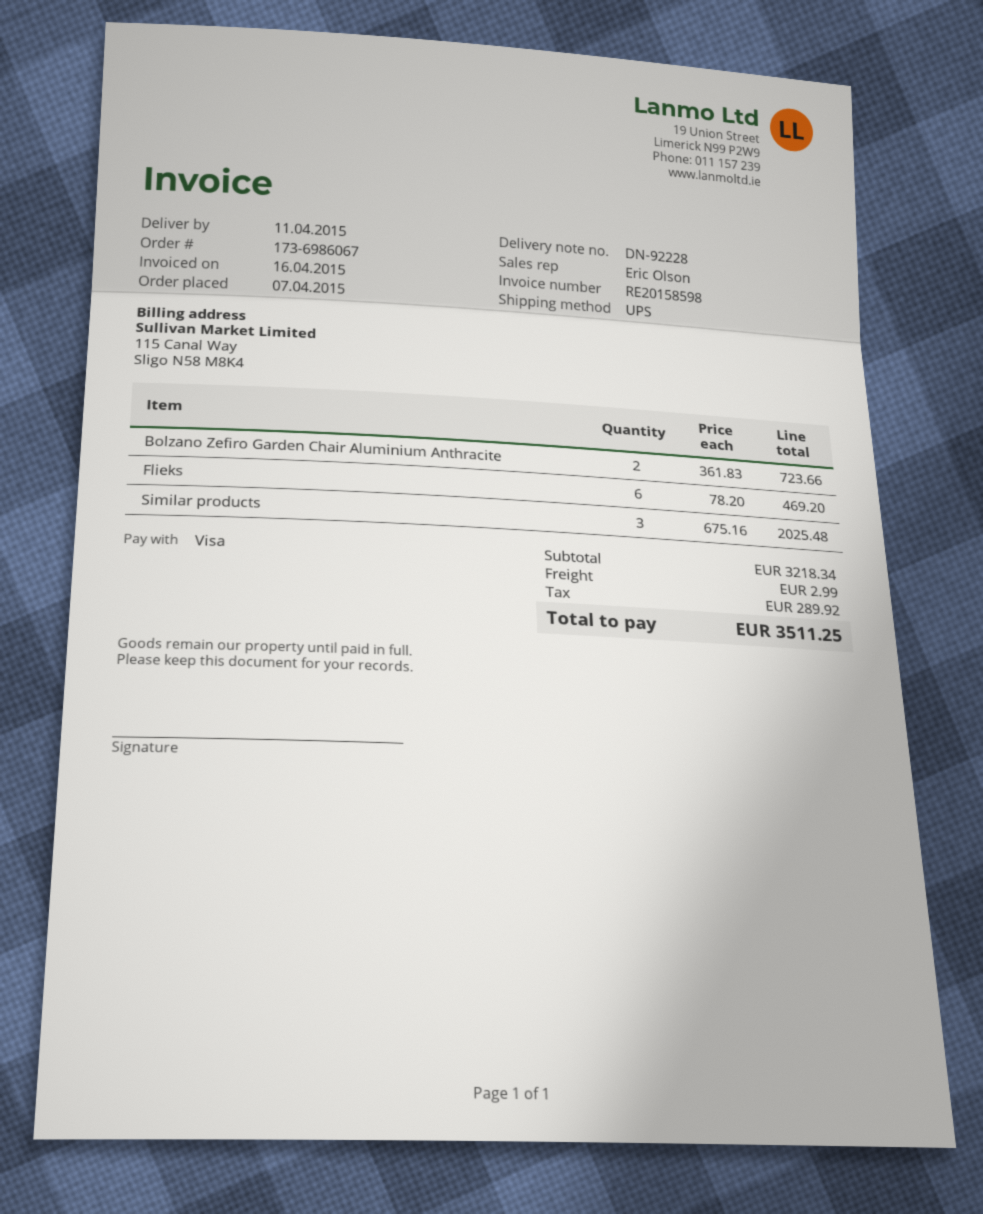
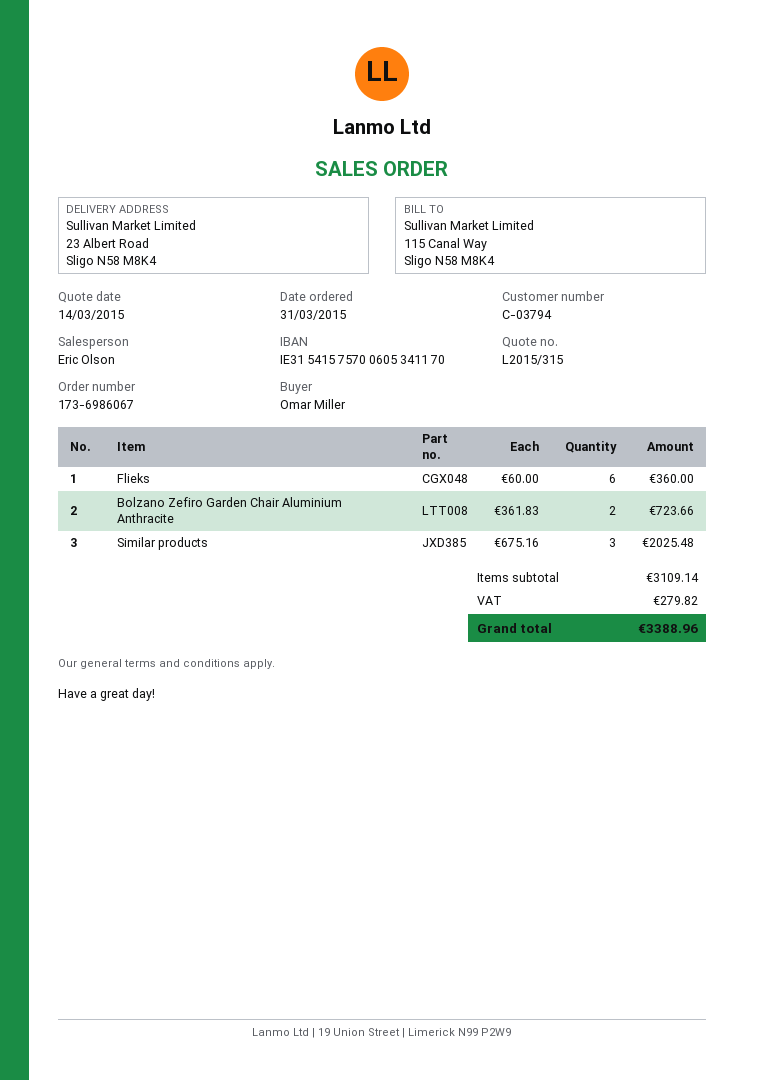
order date: 2015-04-07 -> 2015-03-31
Flieks: 6 x 78.20 = 469.20 -> 6 x 60.00 = 360.00
subtotal: 3218.34 -> 3109.14
shipping: 2.99 -> none
tax: 289.92 -> 279.82
total: 3511.25 -> 3388.96

